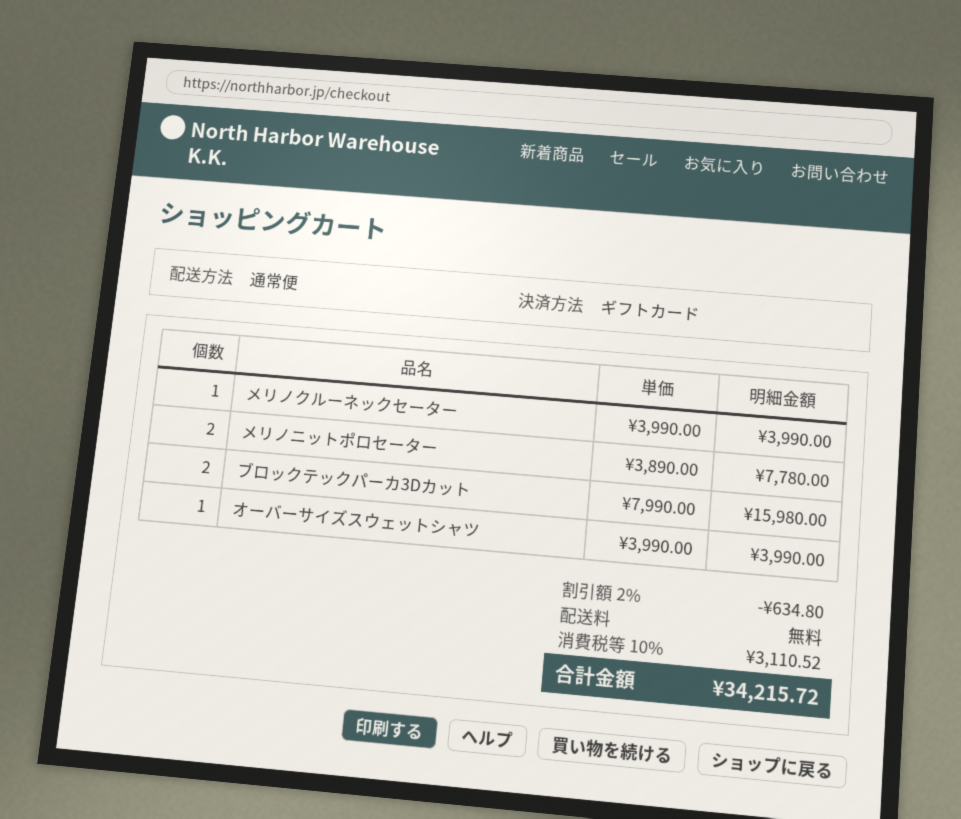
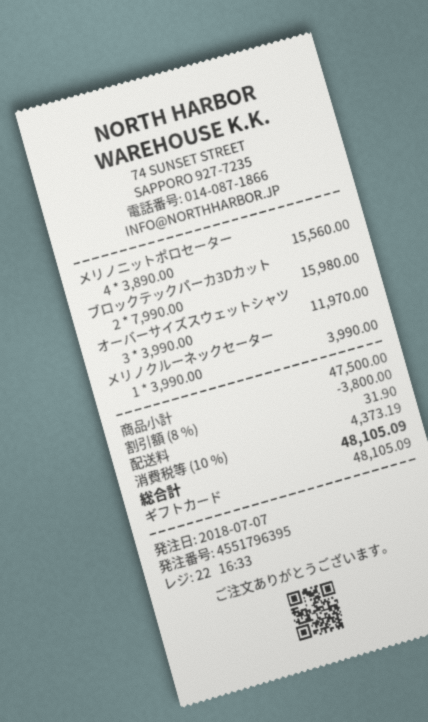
メリノニットポロセーター: 2 x 3890.00 = 7780.00 -> 4 x 3890.00 = 15560.00
オーバーサイズスウェットシャツ: 1 x 3990.00 = 3990.00 -> 3 x 3990.00 = 11970.00
discount: 2% = 634.80 -> 8% = 3800.00
shipping: 0.00 -> 31.90
tax: 10% = 3110.52 -> 10% = 4373.19
total: 34215.72 -> 48105.09

